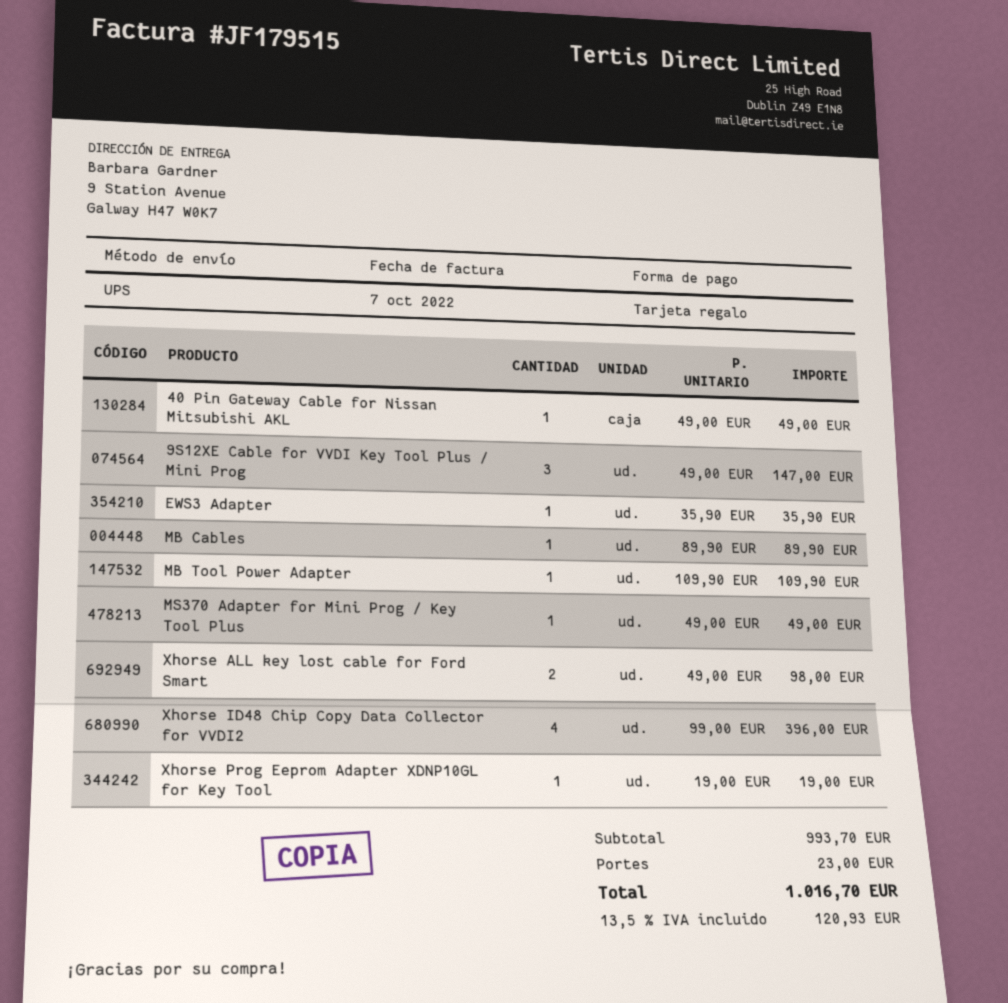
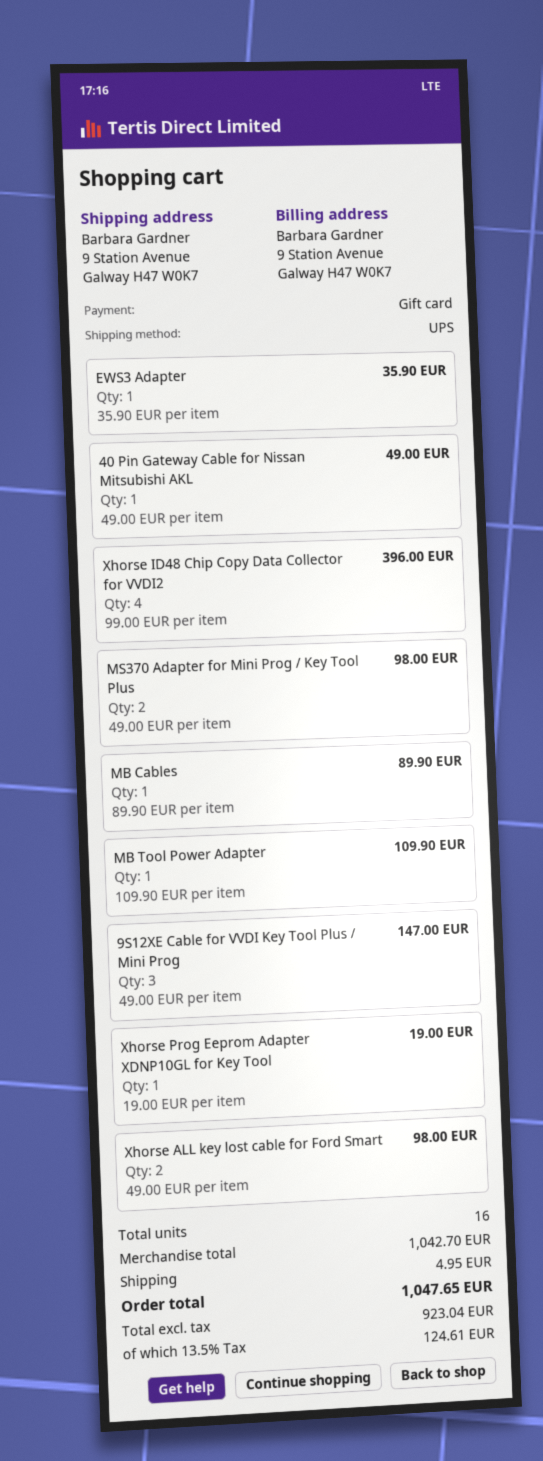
MS370 Adapter for Mini Prog / Key Tool Plus: 1 x 49.00 = 49.00 -> 2 x 49.00 = 98.00
subtotal: 993.70 -> 1042.70
shipping: 23.00 -> 4.95
tax: 13.5% = 120.93 -> 13.5% = 124.61
total: 1016.70 -> 1047.65

